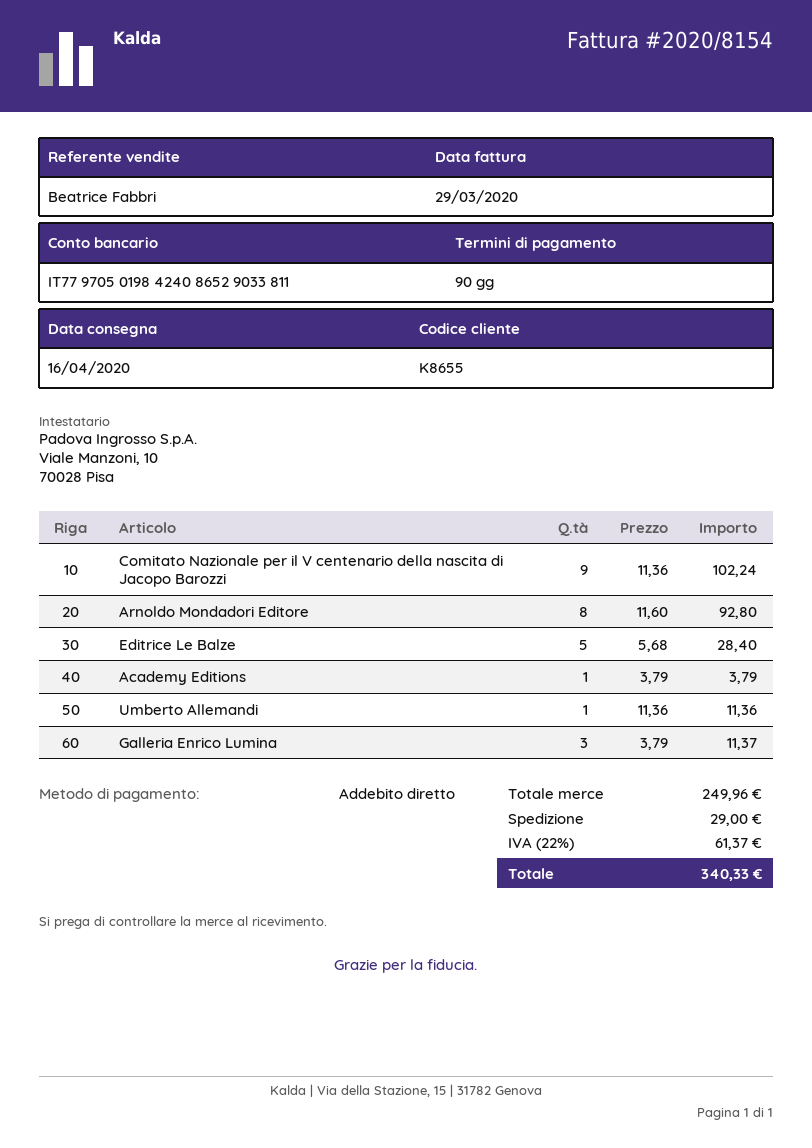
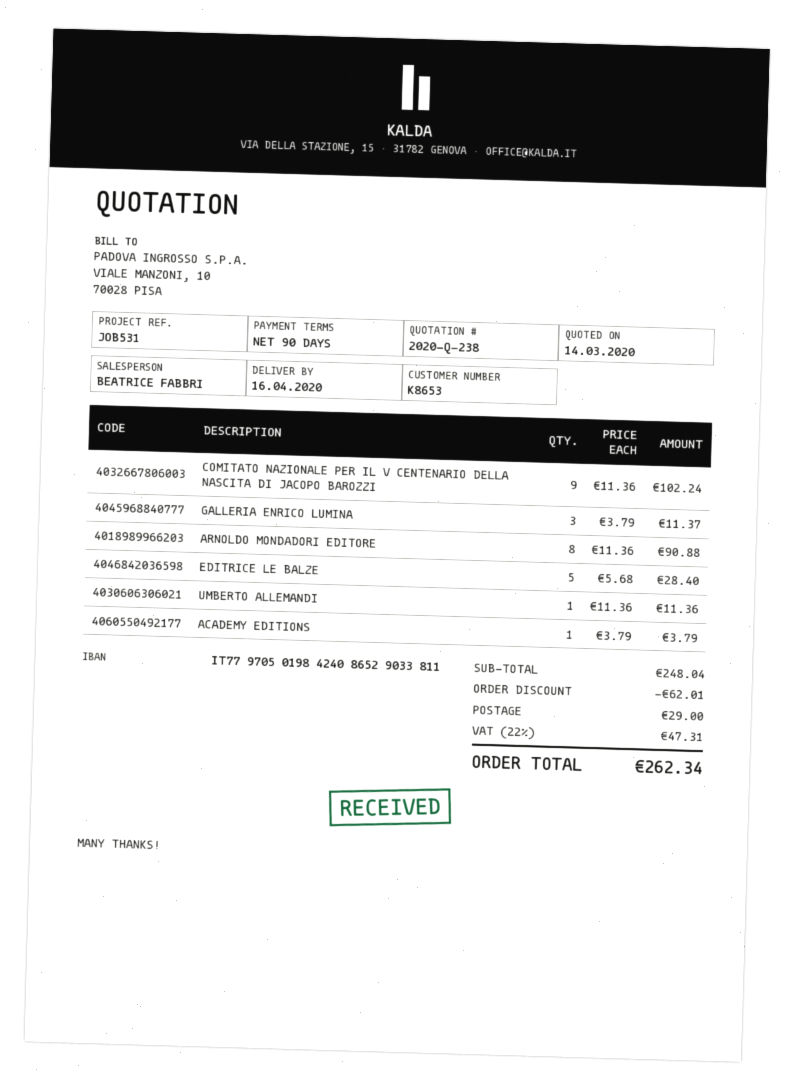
customer number: K8655 -> K8653
Arnoldo Mondadori Editore: 8 x 11.60 = 92.80 -> 8 x 11.36 = 90.88
subtotal: 249.96 -> 248.04
discount: none -> 62.01
tax: 22% = 61.37 -> 22% = 47.31
total: 340.33 -> 262.34

